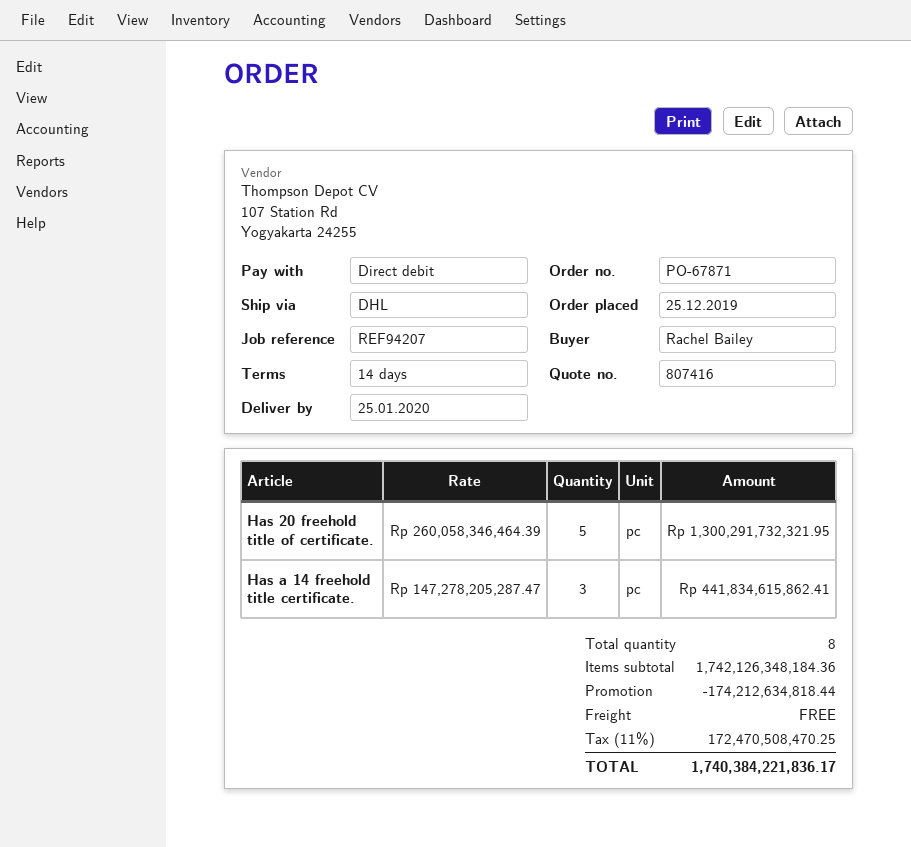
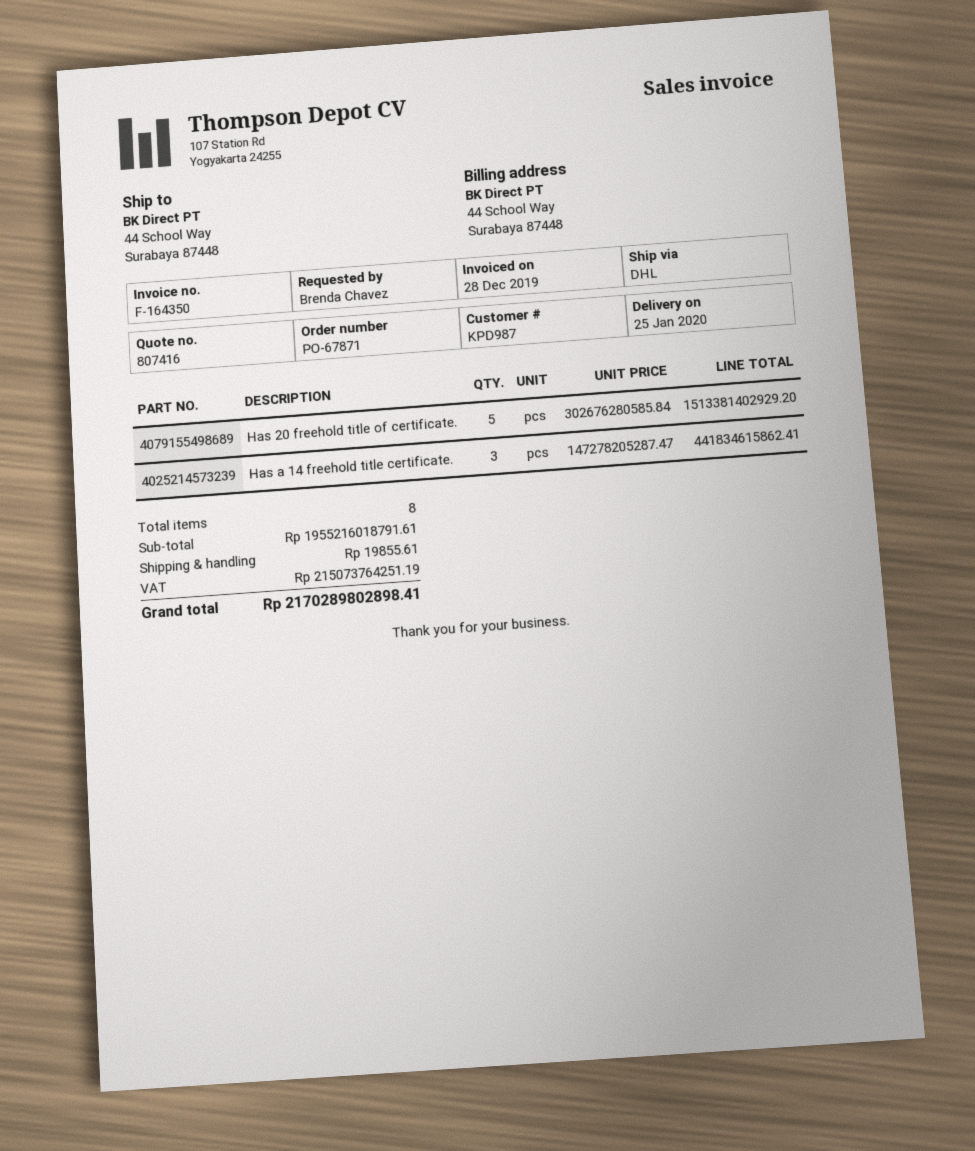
ordered by: Rachel Bailey -> Brenda Chavez
Has 20 freehold title of certificate.: 5 x 260058346464.39 = 1300291732321.95 -> 5 x 302676280585.84 = 1513381402929.20
subtotal: 1742126348184.36 -> 1955216018791.61
discount: 174212634818.44 -> none
shipping: 0.00 -> 19855.61
tax: 172470508470.25 -> 215073764251.19
total: 1740384221836.17 -> 2170289802898.41

